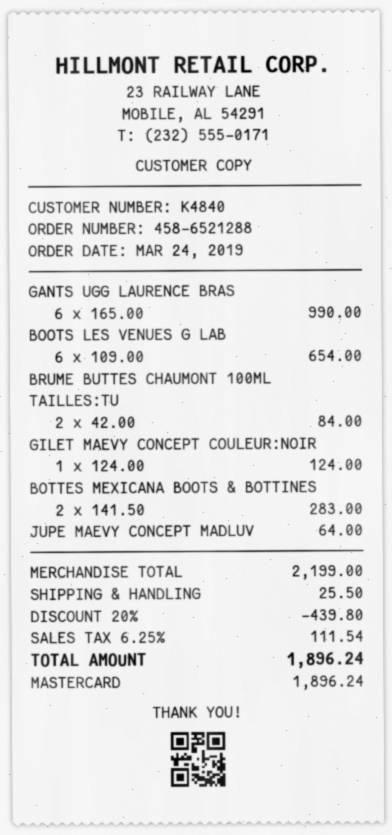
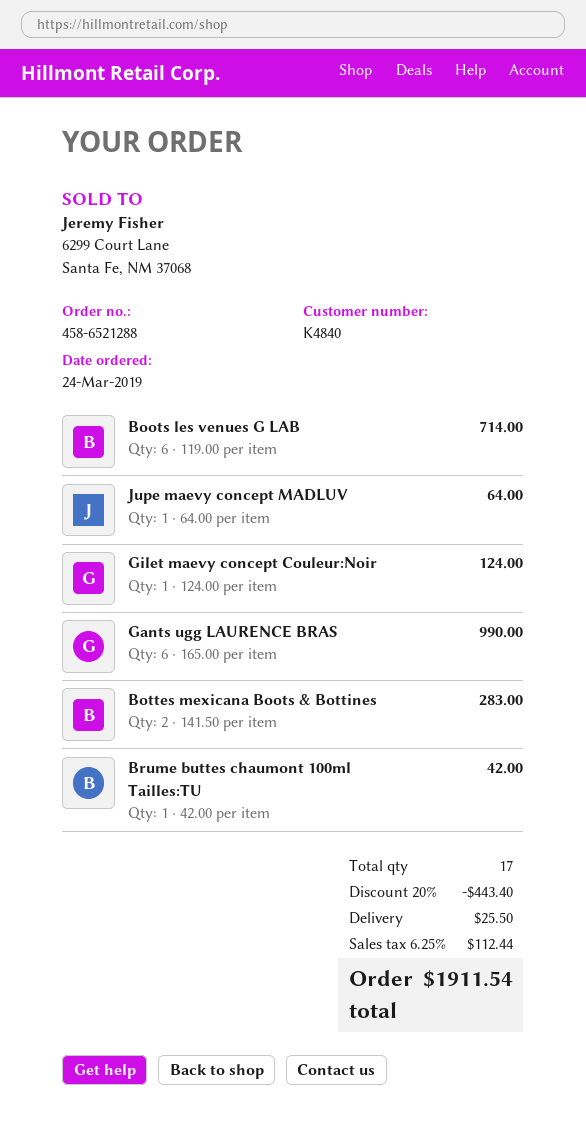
BOOTS LES VENUES G LAB: 6 x 109.00 = 654.00 -> 6 x 119.00 = 714.00
BRUME BUTTES CHAUMONT 100ML TAILLES:TU: 2 x 42.00 = 84.00 -> 1 x 42.00 = 42.00
discount: 20% = 439.80 -> 20% = 443.40
tax: 6.25% = 111.54 -> 6.25% = 112.44
total: 1896.24 -> 1911.54

